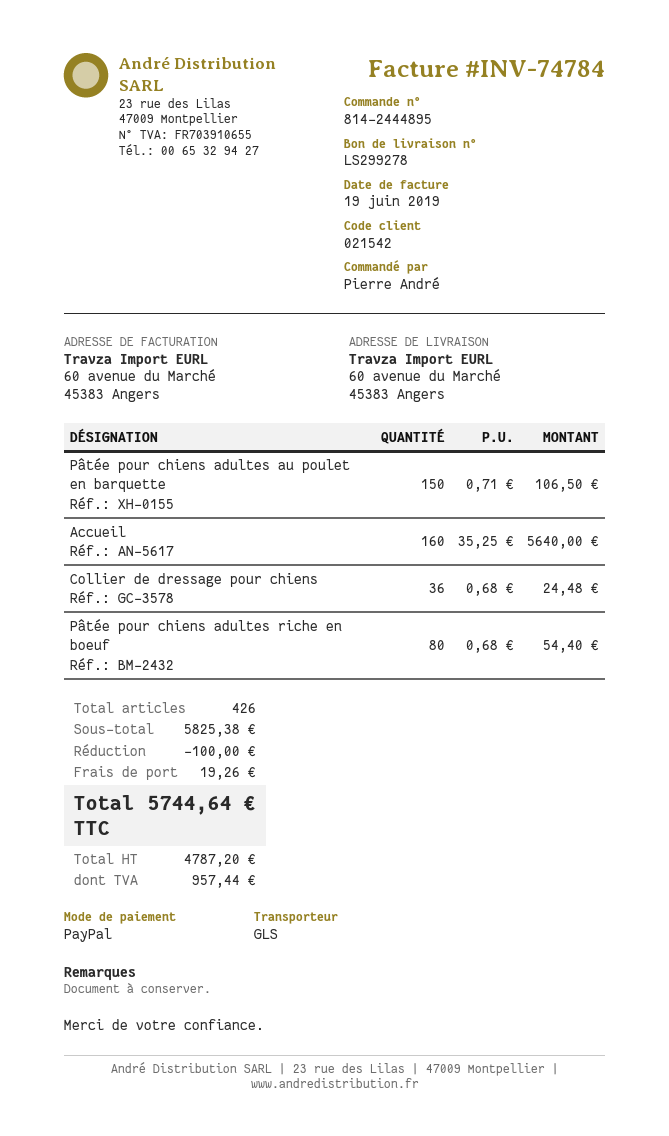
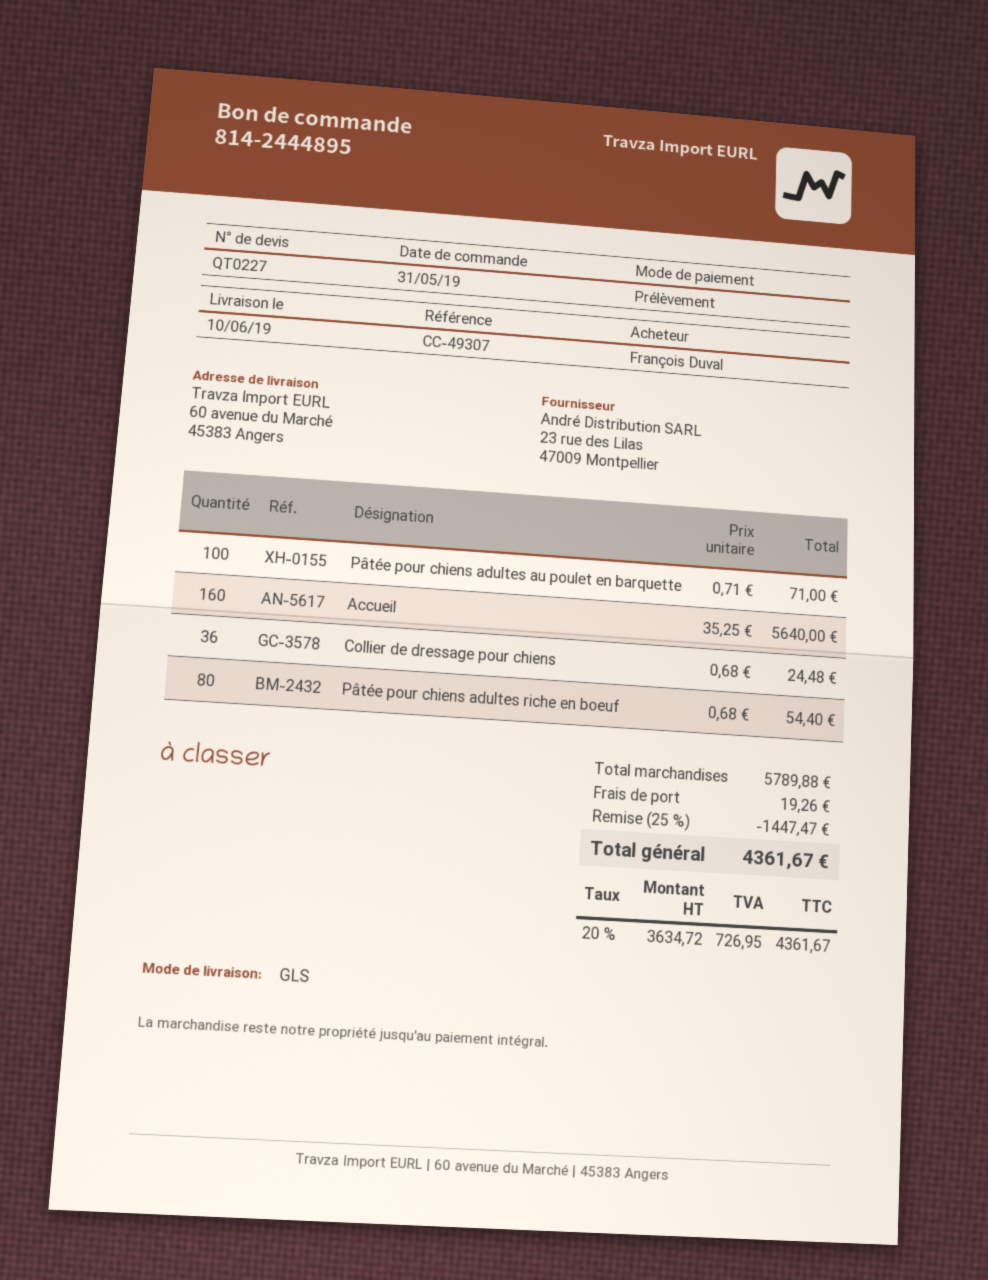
ordered by: Pierre André -> François Duval
payment method: PayPal -> direct debit
Pâtée pour chiens adultes au poulet en barquette: 150 x 0.71 = 106.50 -> 100 x 0.71 = 71.00
subtotal: 5825.38 -> 5789.88
discount: 100.00 -> 1447.47
net: 4787.20 -> 3634.72
tax: 957.44 -> 726.95
total: 5744.64 -> 4361.67

